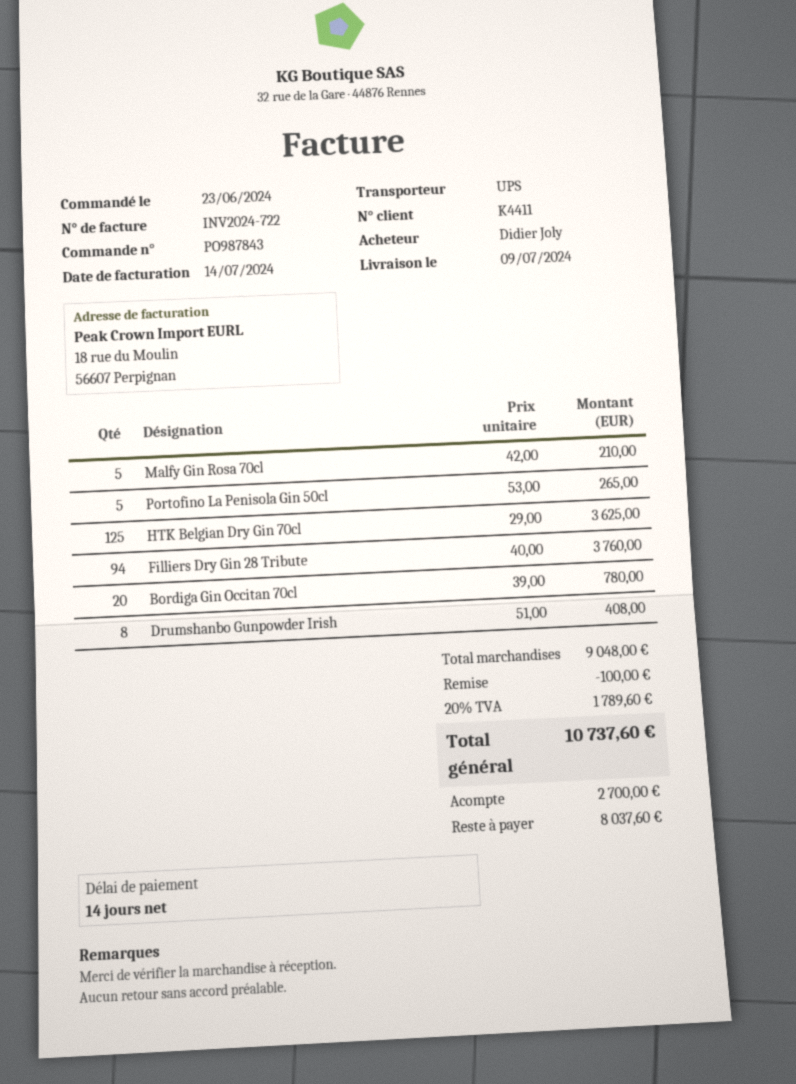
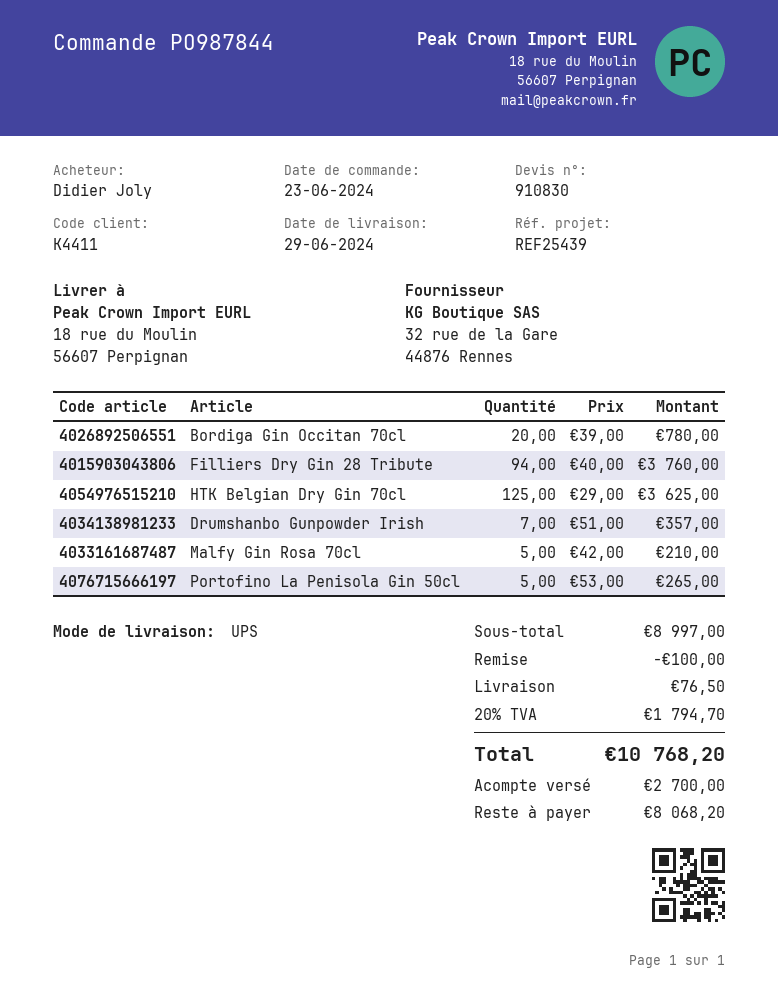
order number: PO987843 -> PO987844
delivery date: 2024-07-09 -> 2024-06-29
Drumshanbo Gunpowder Irish: 8 x 51.00 = 408.00 -> 7 x 51.00 = 357.00
subtotal: 9048.00 -> 8997.00
shipping: none -> 76.50
tax: 20% = 1789.60 -> 20% = 1794.70
total: 10737.60 -> 10768.20
balance: 8037.60 -> 8068.20

